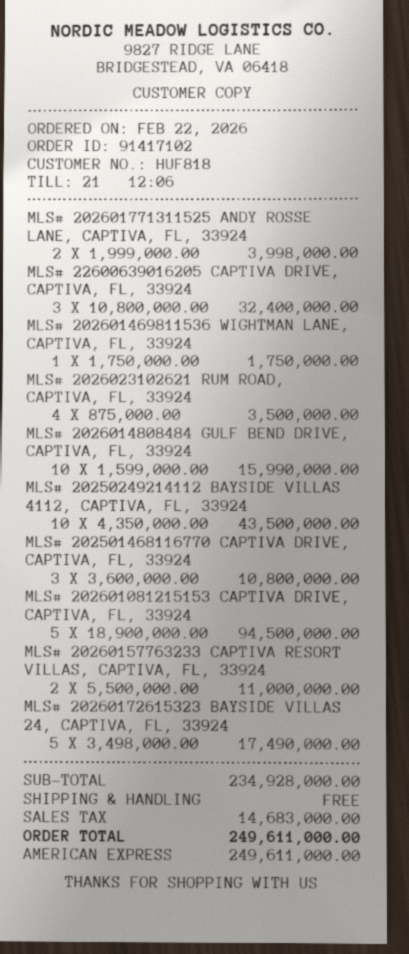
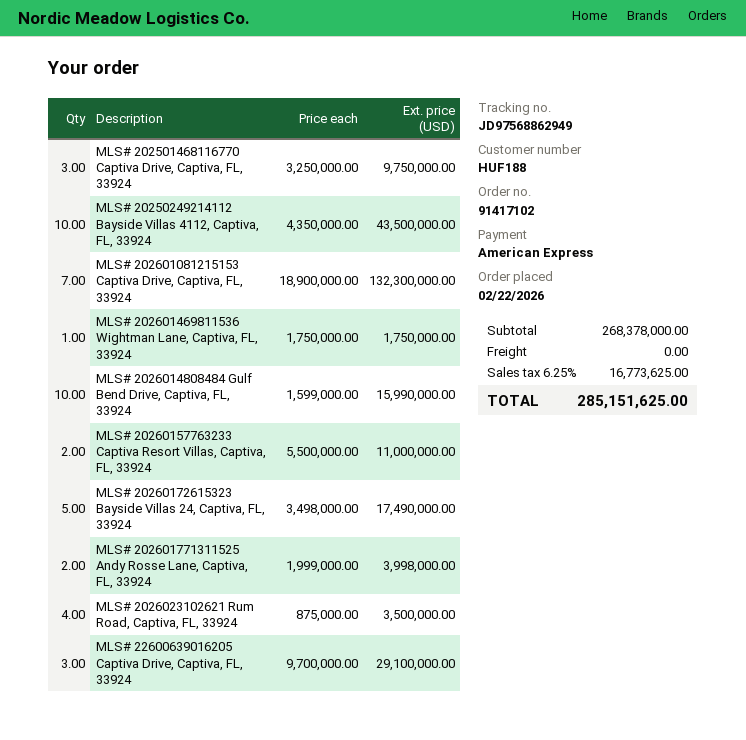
customer number: HUF818 -> HUF188
MLS# 22600639016205 CAPTIVA DRIVE, CAPTIVA, FL, 33924: 3 x 10800000.00 = 32400000.00 -> 3 x 9700000.00 = 29100000.00
MLS# 202501468116770 CAPTIVA DRIVE, CAPTIVA, FL, 33924: 3 x 3600000.00 = 10800000.00 -> 3 x 3250000.00 = 9750000.00
MLS# 202601081215153 CAPTIVA DRIVE, CAPTIVA, FL, 33924: 5 x 18900000.00 = 94500000.00 -> 7 x 18900000.00 = 132300000.00
subtotal: 234928000.00 -> 268378000.00
tax: 14683000.00 -> 16773625.00
total: 249611000.00 -> 285151625.00

